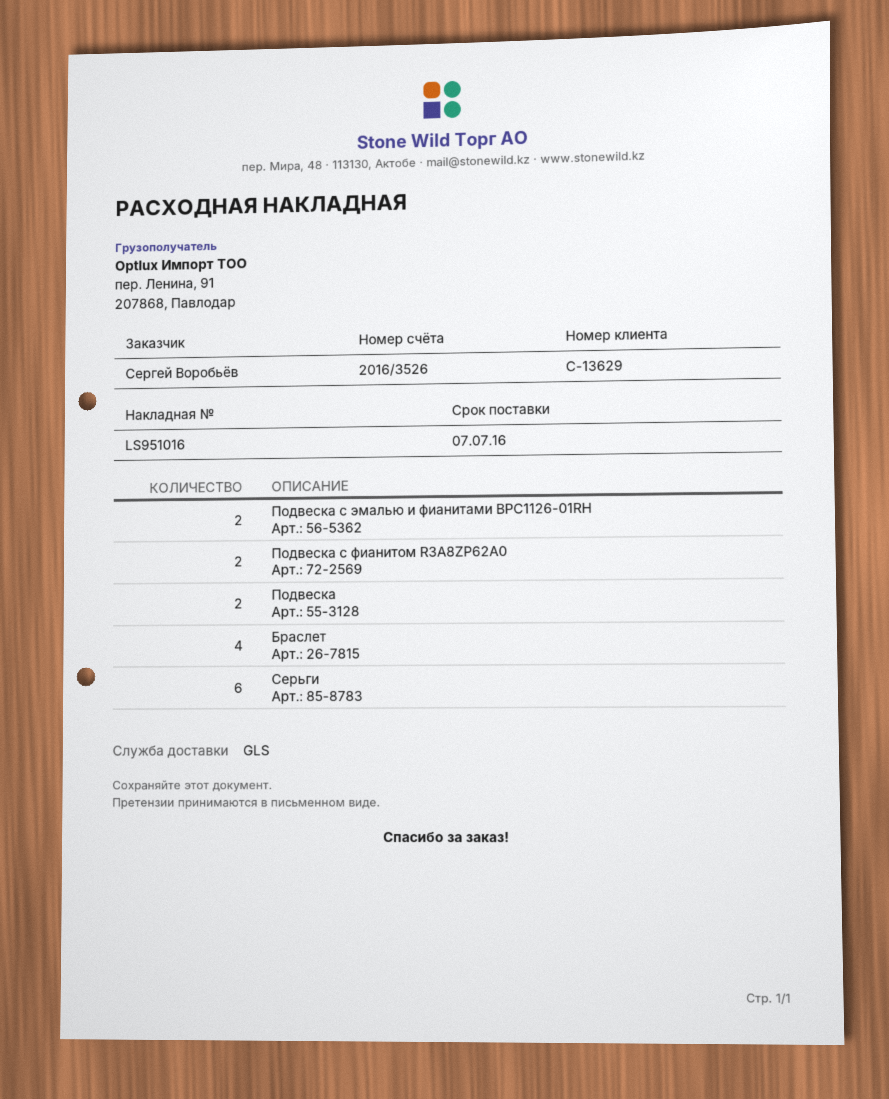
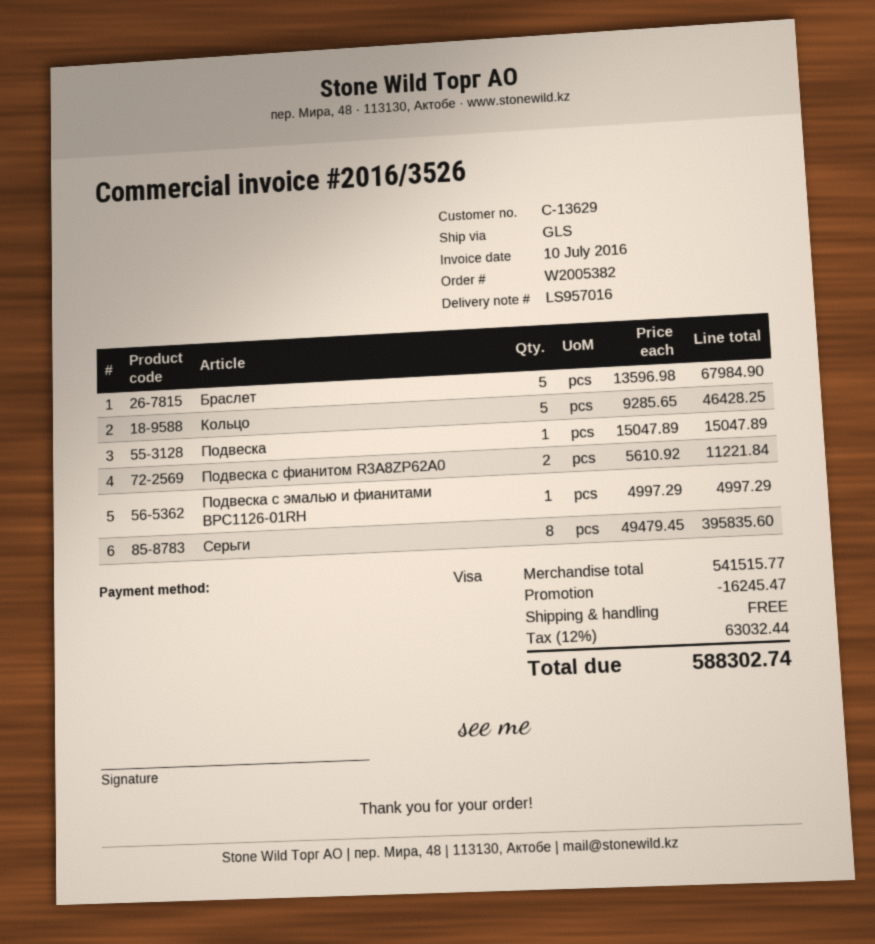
delivery note number: LS951016 -> LS957016
Подвеска с эмалью и фианитами BPC1126-01RH: 2 -> 1
Подвеска: 2 -> 1
Браслет: 4 -> 5
Серьги: 6 -> 8
Кольцо: none -> 5

